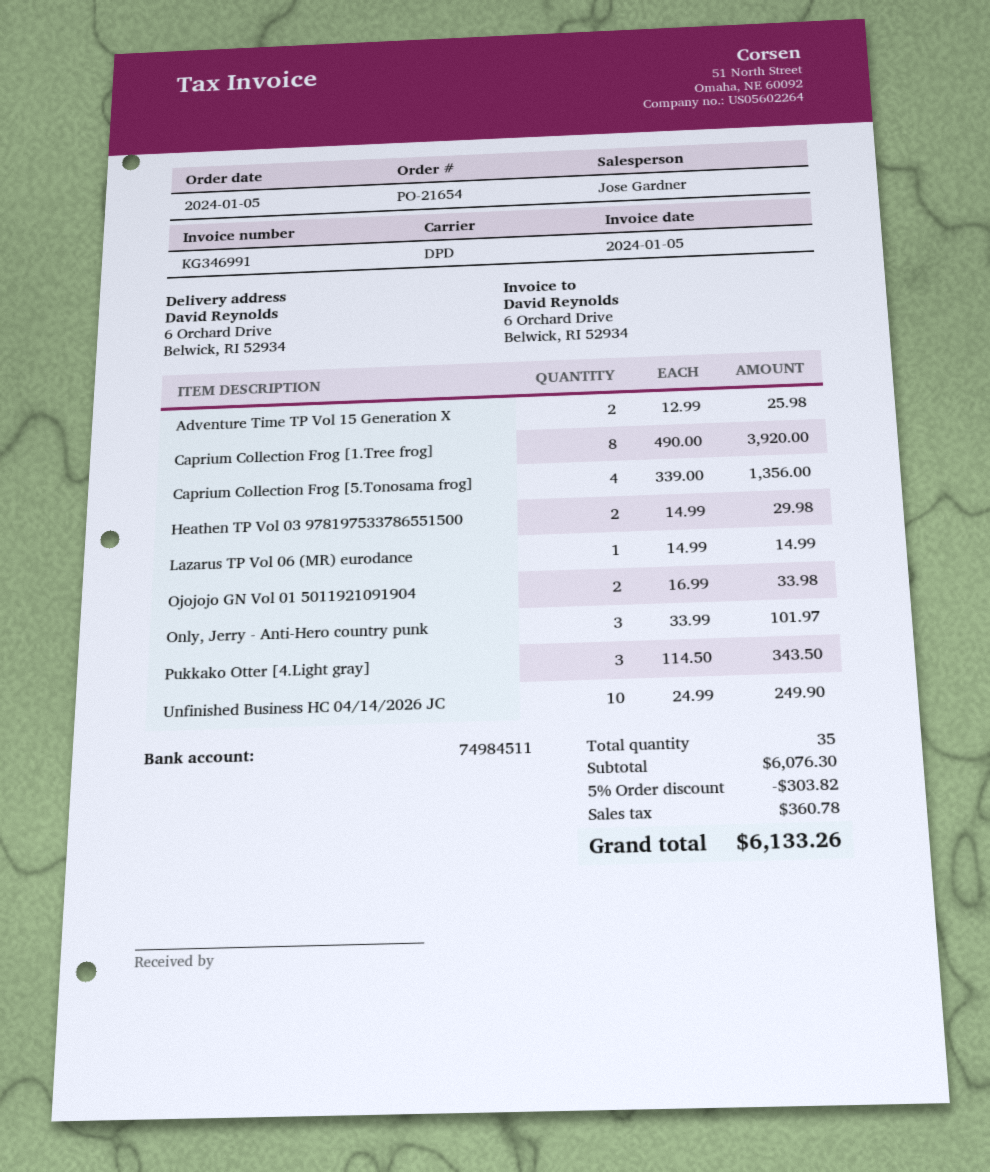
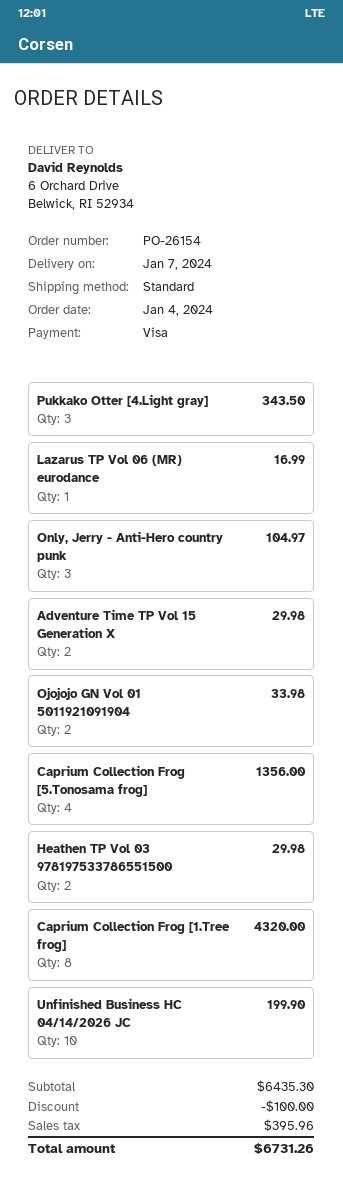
order number: PO-21654 -> PO-26154
order date: 2024-01-05 -> 2024-01-04
shipping method: DPD -> standard
Adventure Time TP Vol 15 Generation X: 2 for 25.98 -> 2 for 29.98
Caprium Collection Frog [1.Tree frog]: 8 for 3920.00 -> 8 for 4320.00
Lazarus TP Vol 06 (MR) eurodance: 1 for 14.99 -> 1 for 16.99
Only, Jerry - Anti-Hero country punk: 3 for 101.97 -> 3 for 104.97
Unfinished Business HC 04/14/2026 JC: 10 for 249.90 -> 10 for 199.90
subtotal: 6076.30 -> 6435.30
discount: 303.82 -> 100.00
tax: 360.78 -> 395.96
total: 6133.26 -> 6731.26

